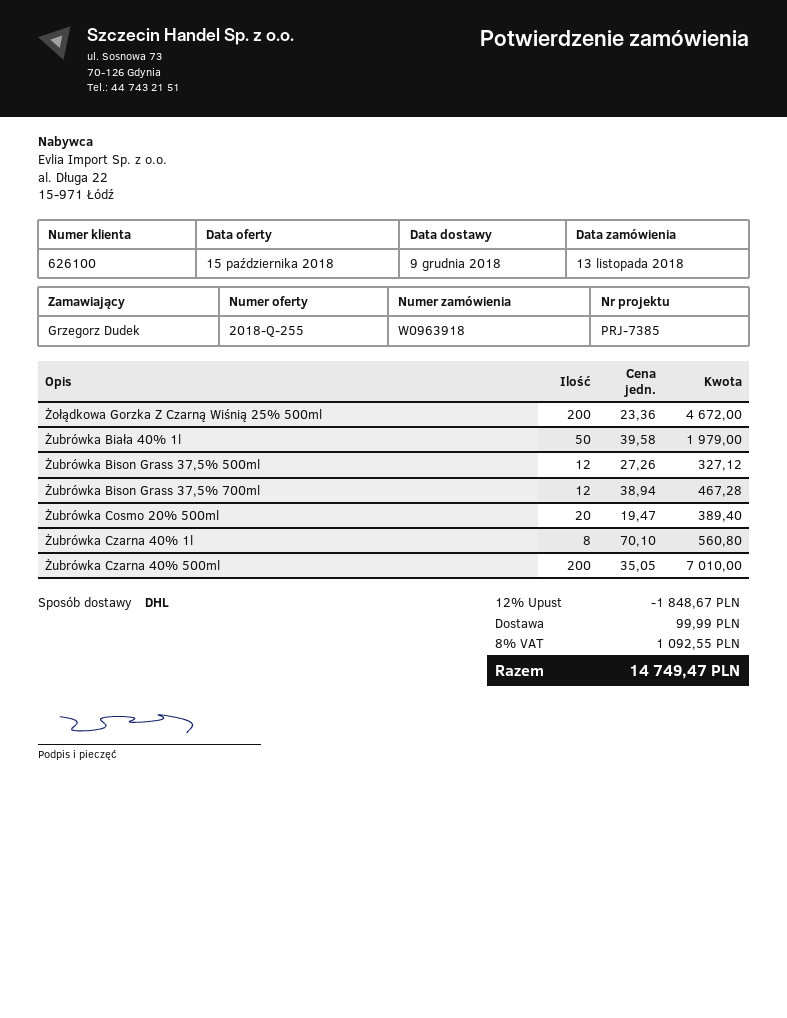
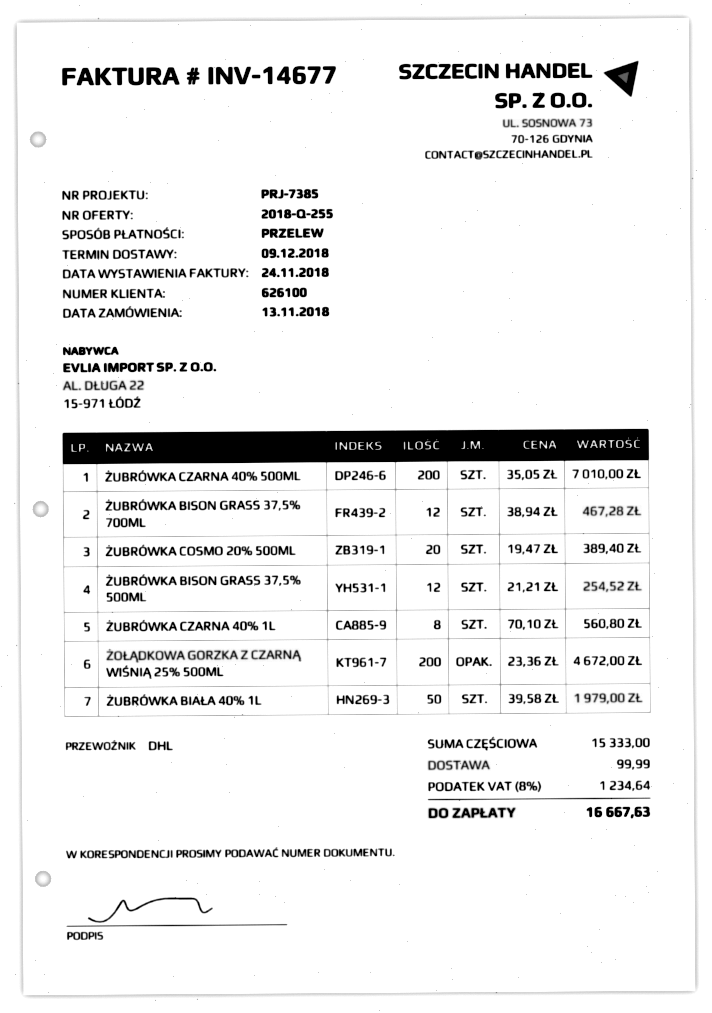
Żubrówka Bison Grass 37,5% 500ml: 12 x 27.26 = 327.12 -> 12 x 21.21 = 254.52
discount: 12% = 1848.67 -> none
tax: 8% = 1092.55 -> 8% = 1234.64
total: 14749.47 -> 16667.63

